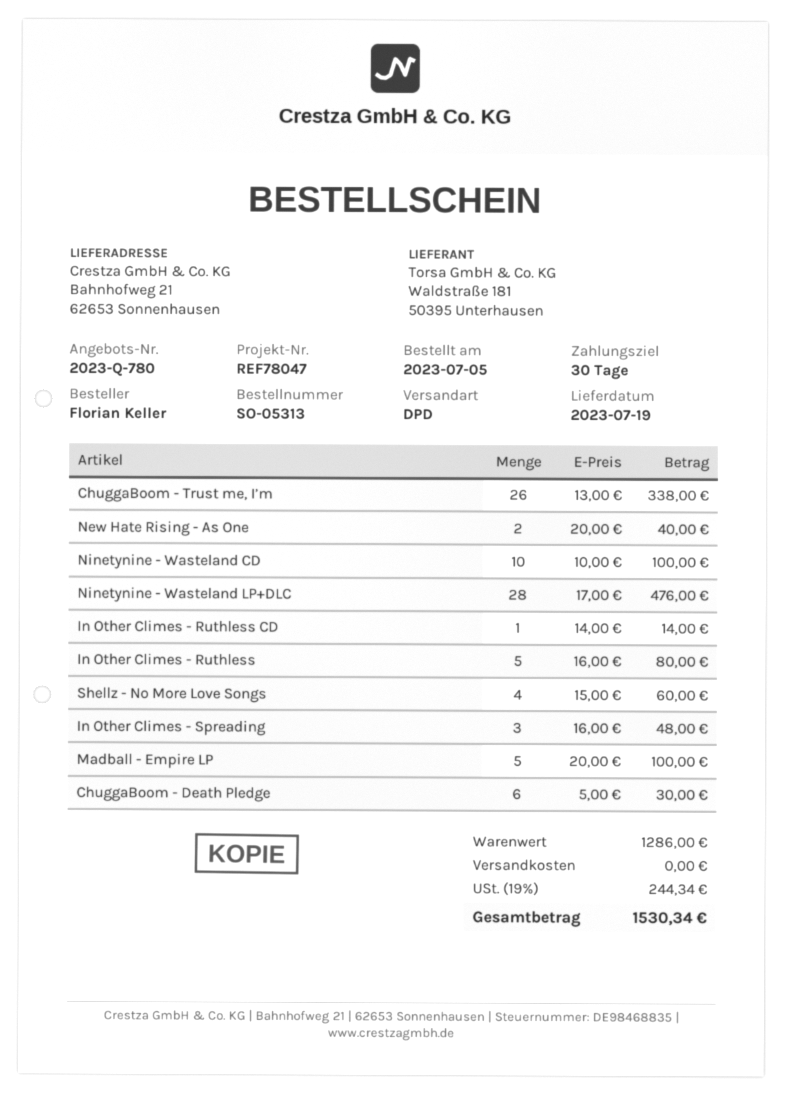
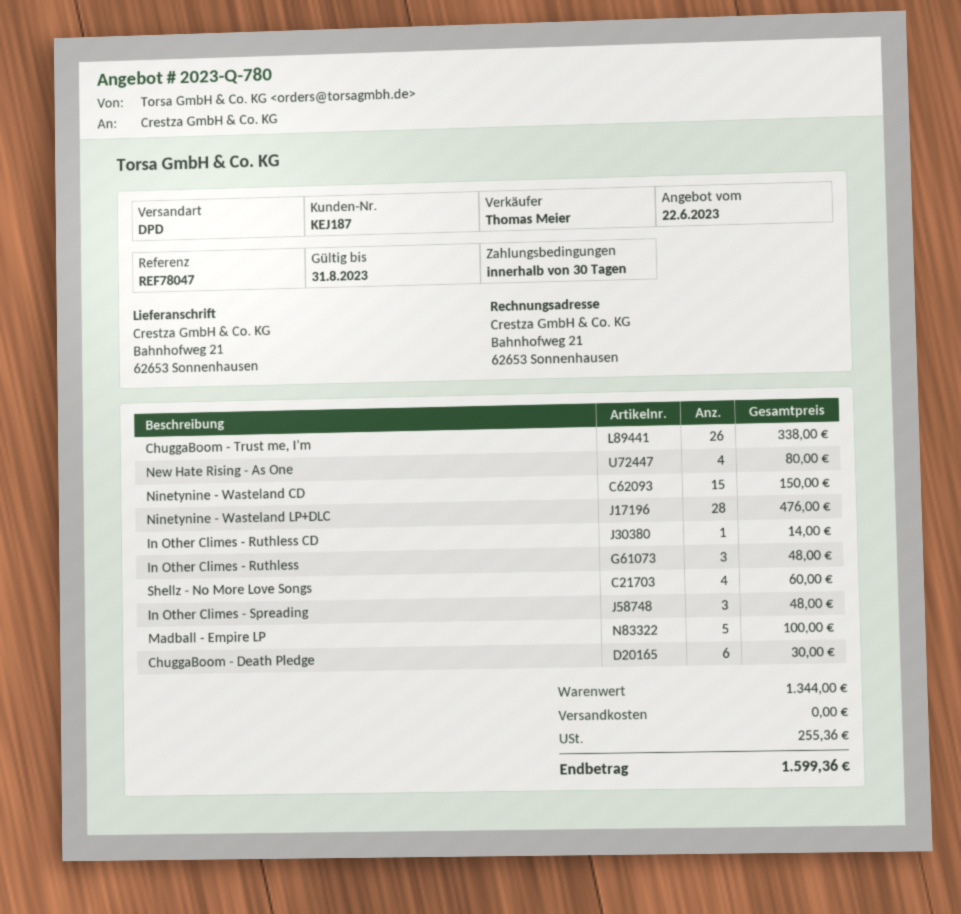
New Hate Rising - As One: 2 for 40.00 -> 4 for 80.00
Ninetynine - Wasteland CD: 10 for 100.00 -> 15 for 150.00
In Other Climes - Ruthless: 5 for 80.00 -> 3 for 48.00
subtotal: 1286.00 -> 1344.00
tax: 244.34 -> 255.36
total: 1530.34 -> 1599.36

